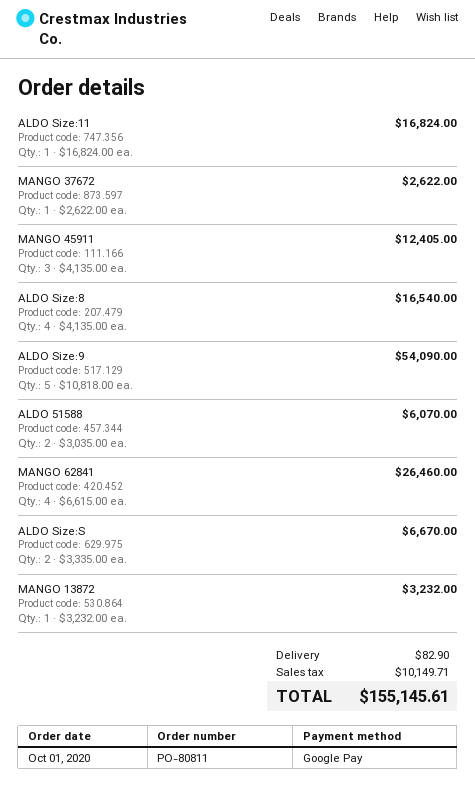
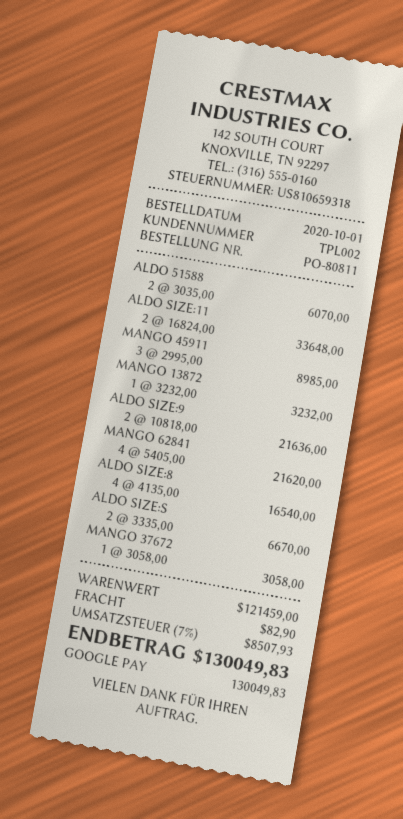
ALDO Size:11: 1 x 16824.00 = 16824.00 -> 2 x 16824.00 = 33648.00
MANGO 37672: 1 x 2622.00 = 2622.00 -> 1 x 3058.00 = 3058.00
MANGO 45911: 3 x 4135.00 = 12405.00 -> 3 x 2995.00 = 8985.00
ALDO Size:9: 5 x 10818.00 = 54090.00 -> 2 x 10818.00 = 21636.00
MANGO 62841: 4 x 6615.00 = 26460.00 -> 4 x 5405.00 = 21620.00
tax: 10149.71 -> 8507.93
total: 155145.61 -> 130049.83

